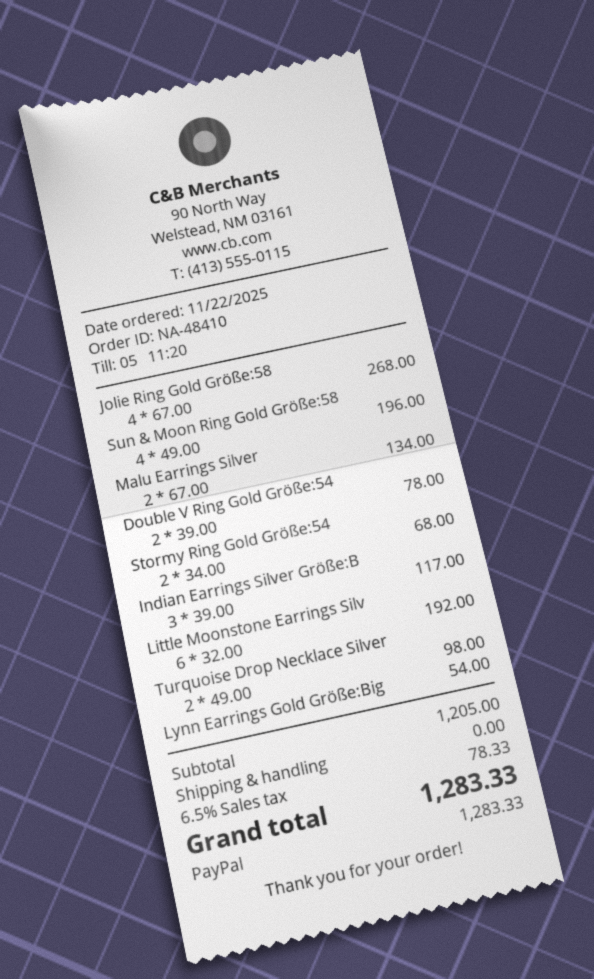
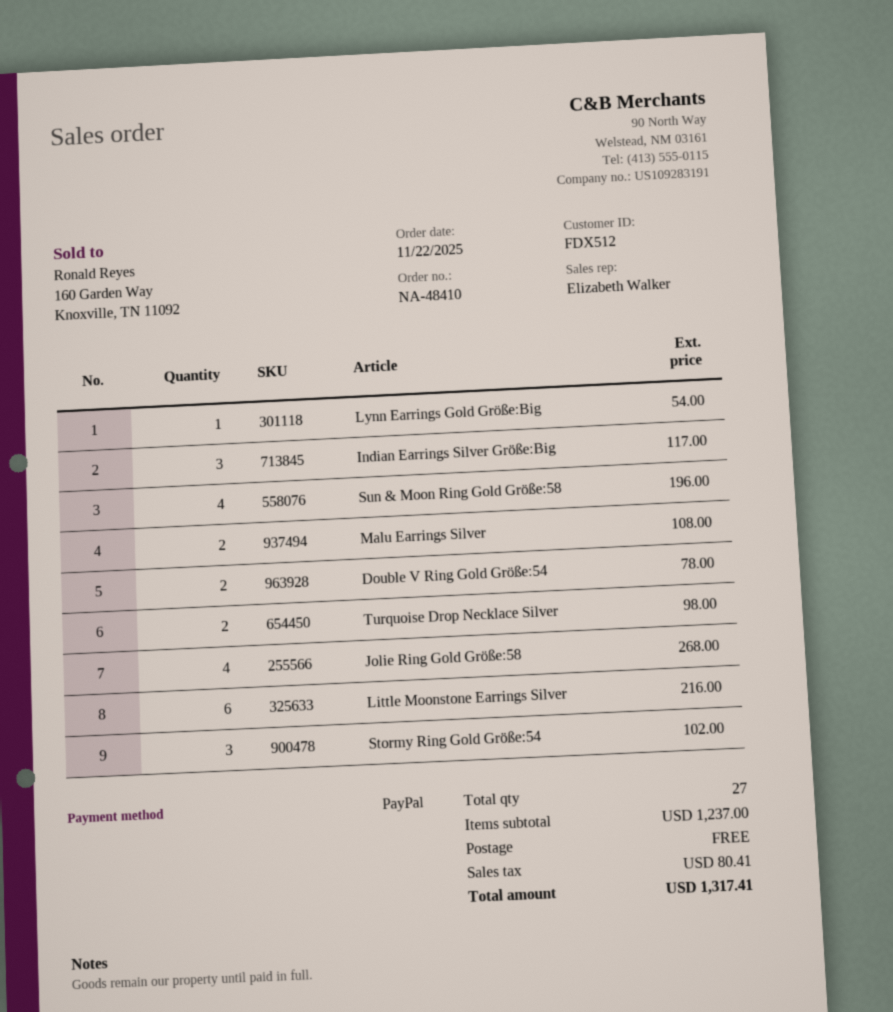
Malu Earrings Silver: 2 for 134.00 -> 2 for 108.00
Stormy Ring Gold Größe:54: 2 for 68.00 -> 3 for 102.00
Little Moonstone Earrings Silv: 6 for 192.00 -> 6 for 216.00
subtotal: 1205.00 -> 1237.00
tax: 78.33 -> 80.41
total: 1283.33 -> 1317.41

